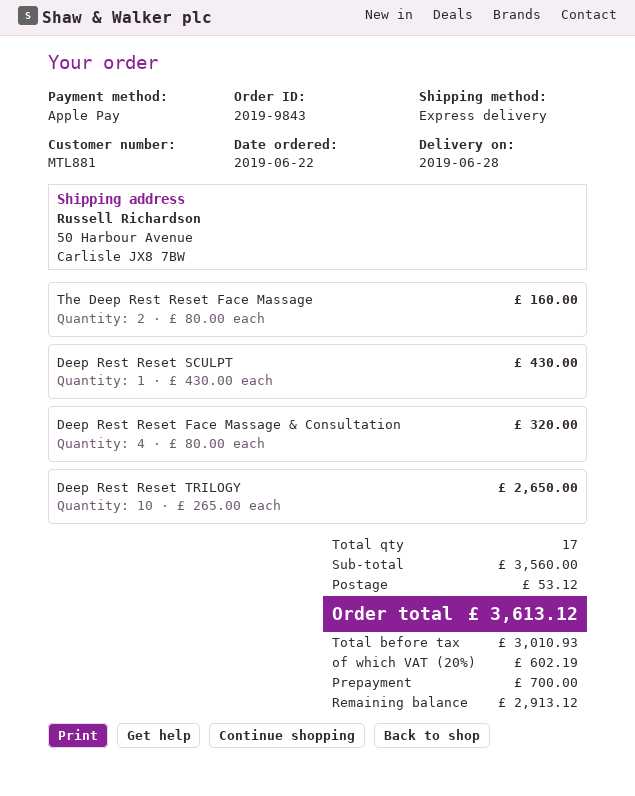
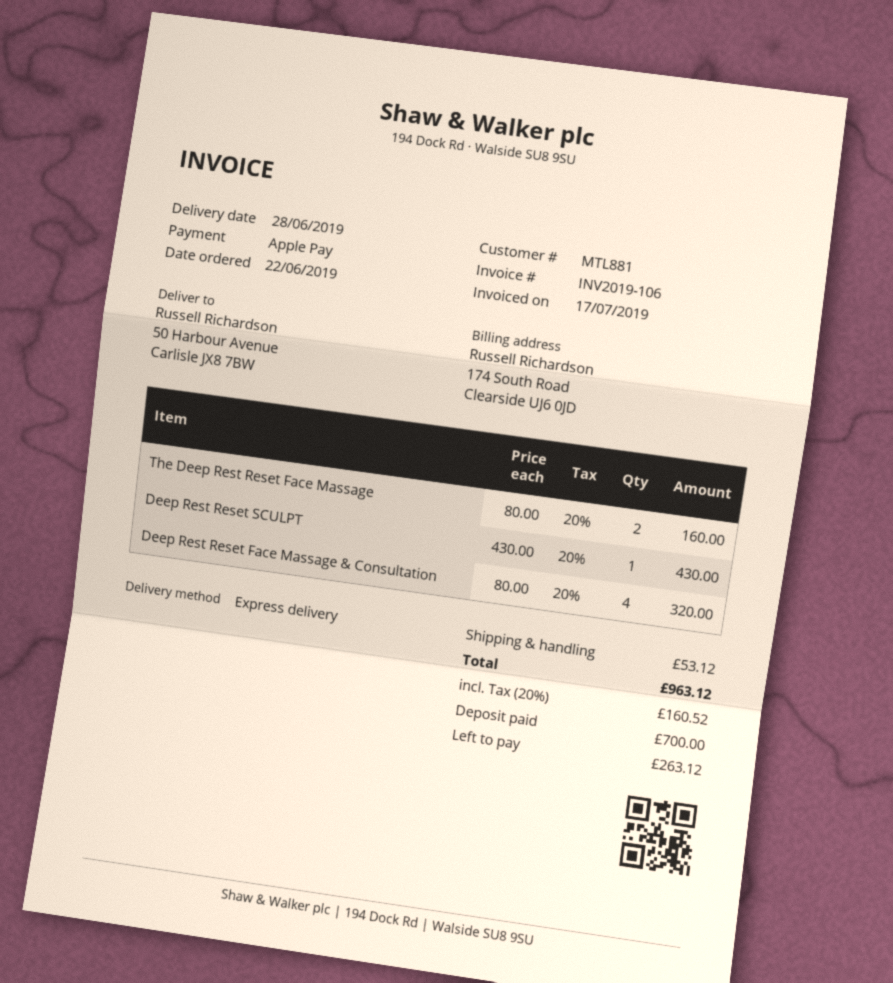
Deep Rest Reset TRILOGY: 10 x 265.00 = 2650.00 -> none
tax: 20% = 602.19 -> 20% = 160.52
total: 3613.12 -> 963.12
balance: 2913.12 -> 263.12

